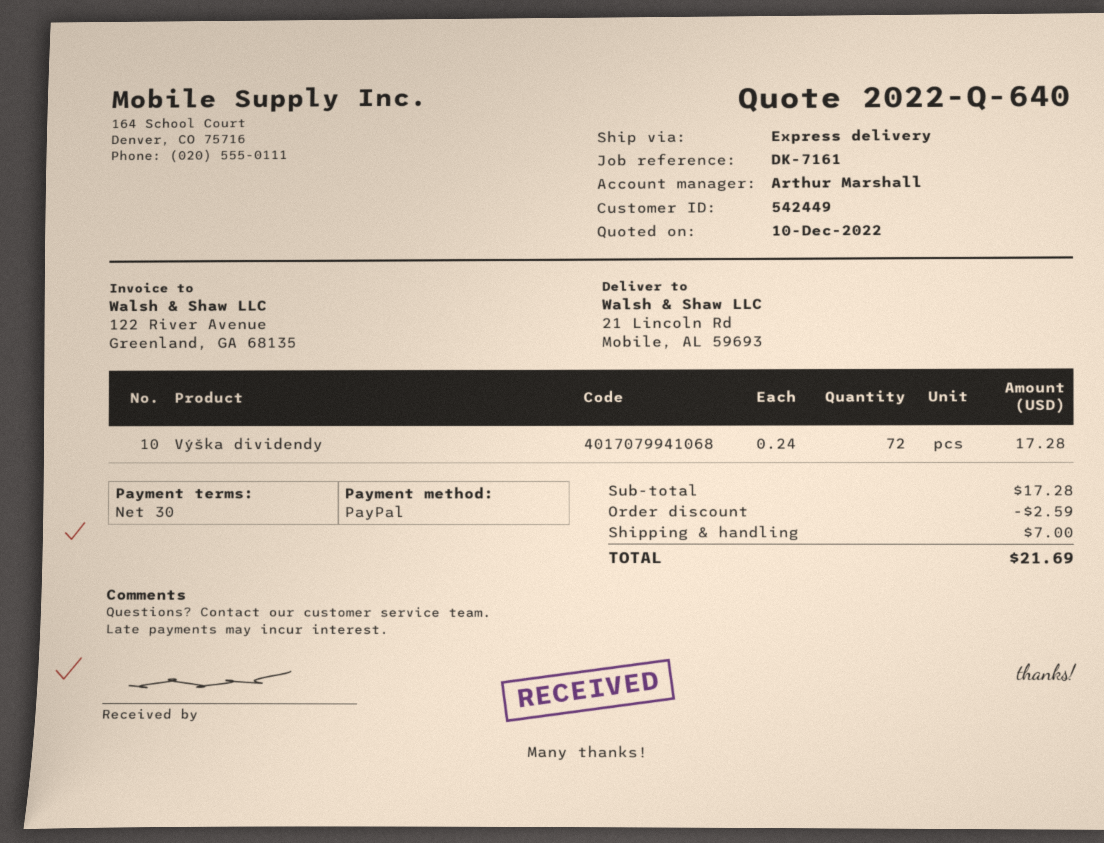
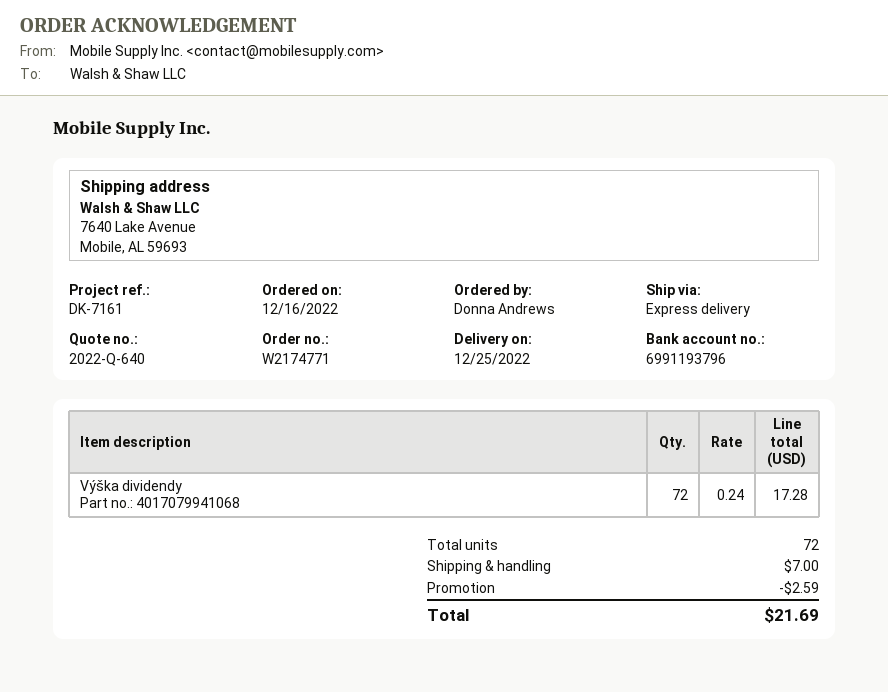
ship to: 21 Lincoln Rd, Mobile, AL 59693 -> 7640 Lake Avenue, Mobile, AL 59693

